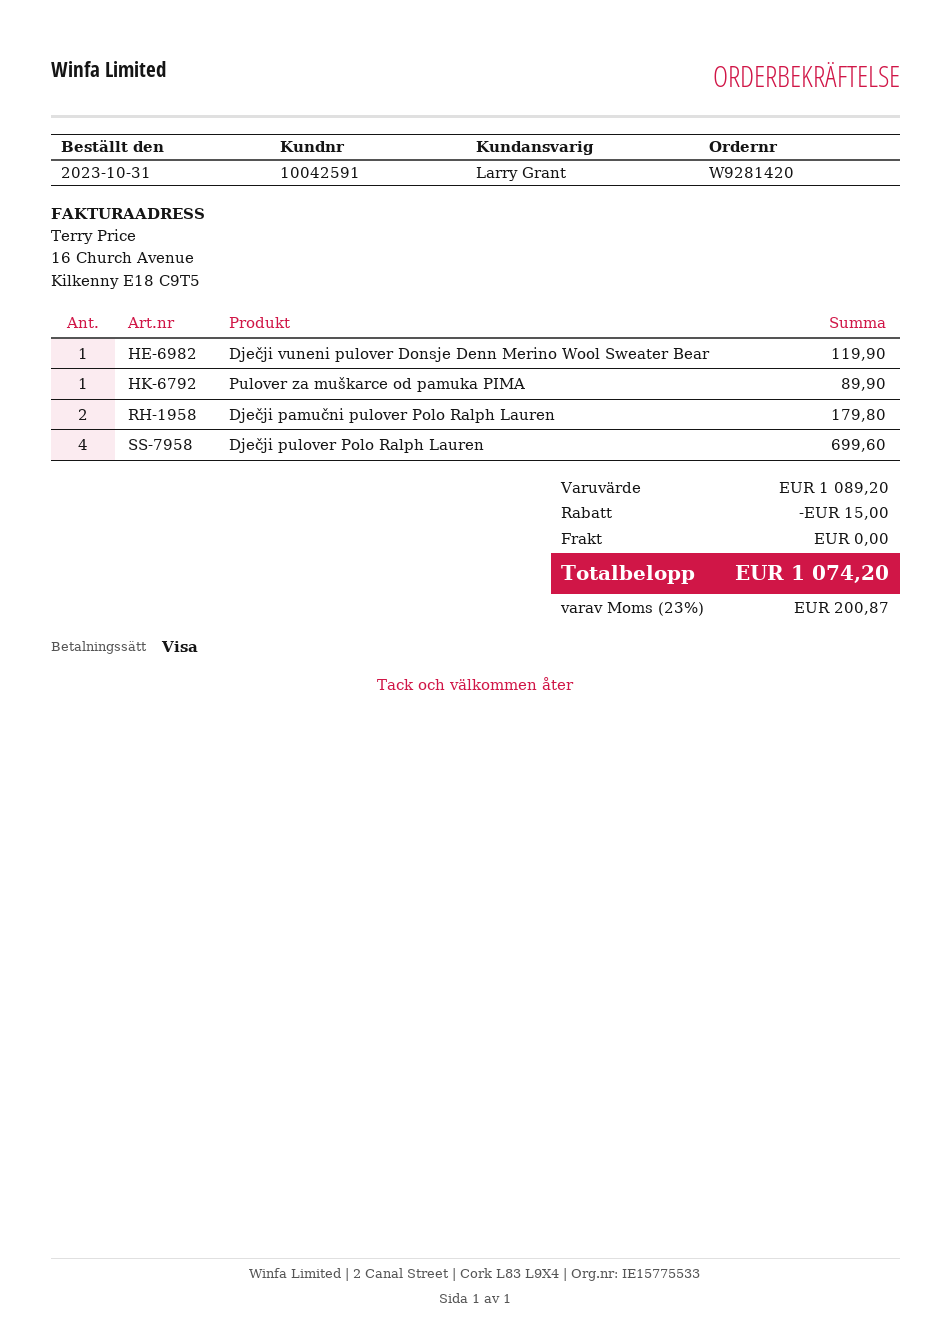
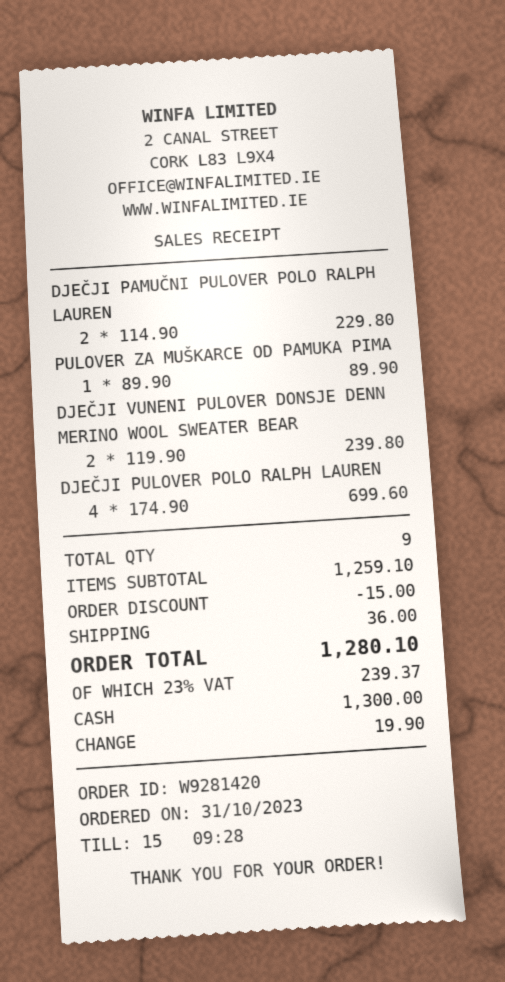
payment method: Visa -> cash
Dječji vuneni pulover Donsje Denn Merino Wool Sweater Bear: 1 for 119.90 -> 2 for 239.80
Dječji pamučni pulover Polo Ralph Lauren: 2 for 179.80 -> 2 for 229.80
subtotal: 1089.20 -> 1259.10
shipping: 0.00 -> 36.00
tax: 23% = 200.87 -> 23% = 239.37
total: 1074.20 -> 1280.10

